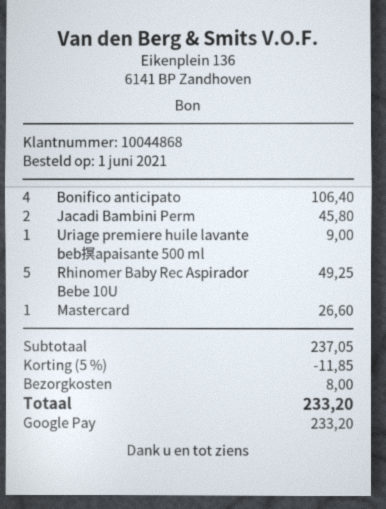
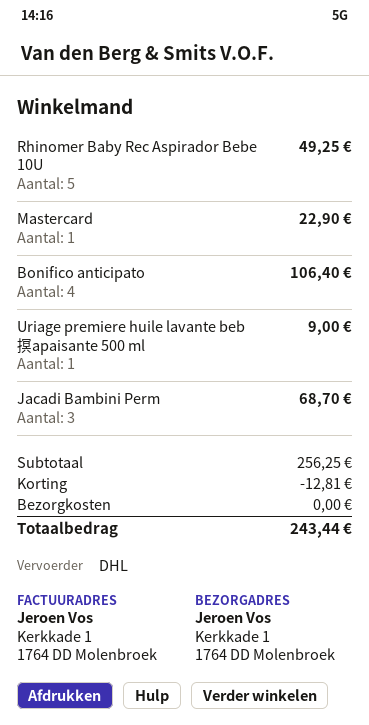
Jacadi Bambini Perm: 2 for 45.80 -> 3 for 68.70
Mastercard: 1 for 26.60 -> 1 for 22.90
subtotal: 237.05 -> 256.25
discount: 11.85 -> 12.81
shipping: 8.00 -> 0.00
total: 233.20 -> 243.44

